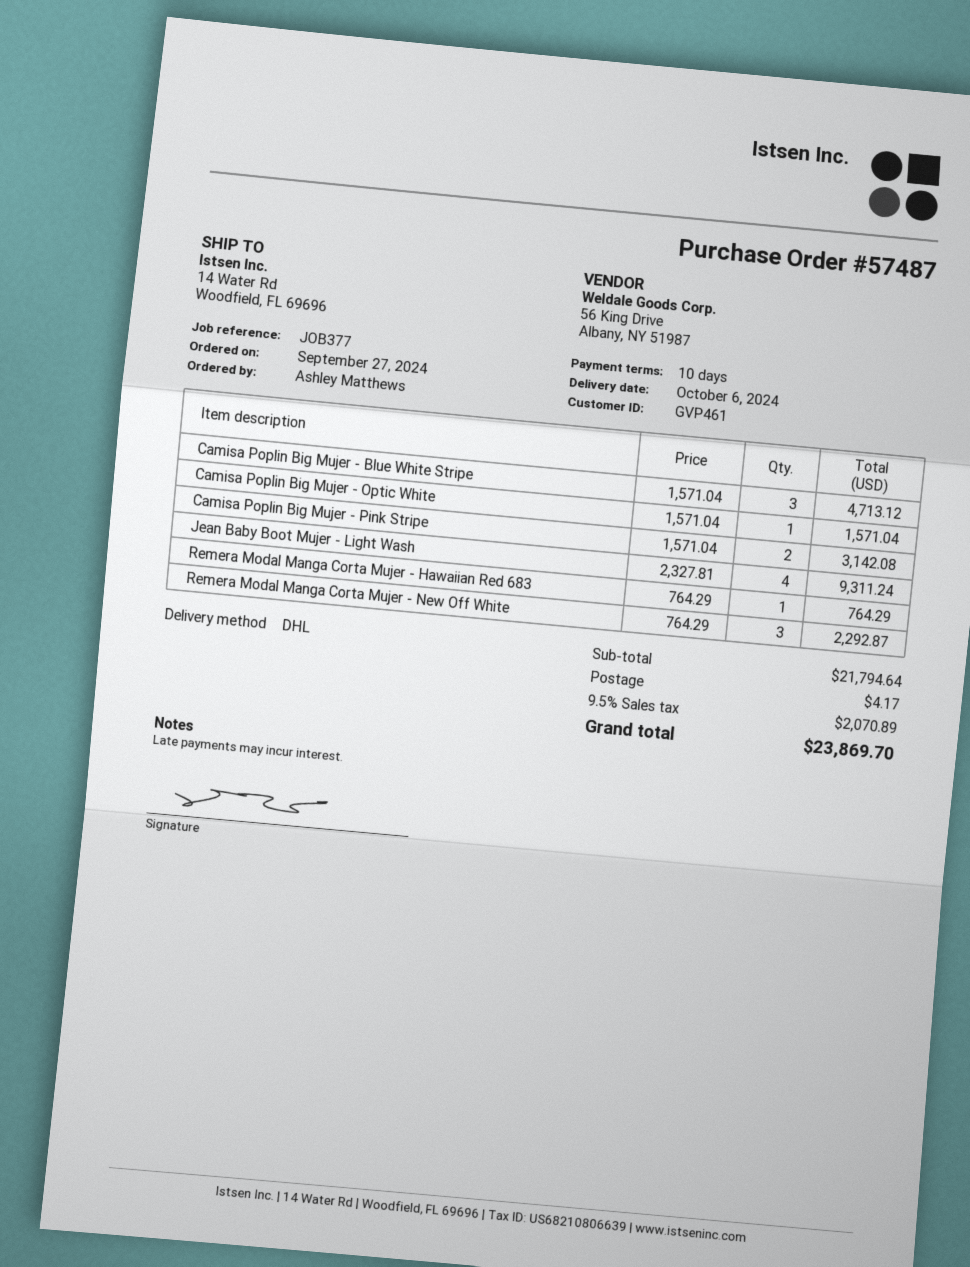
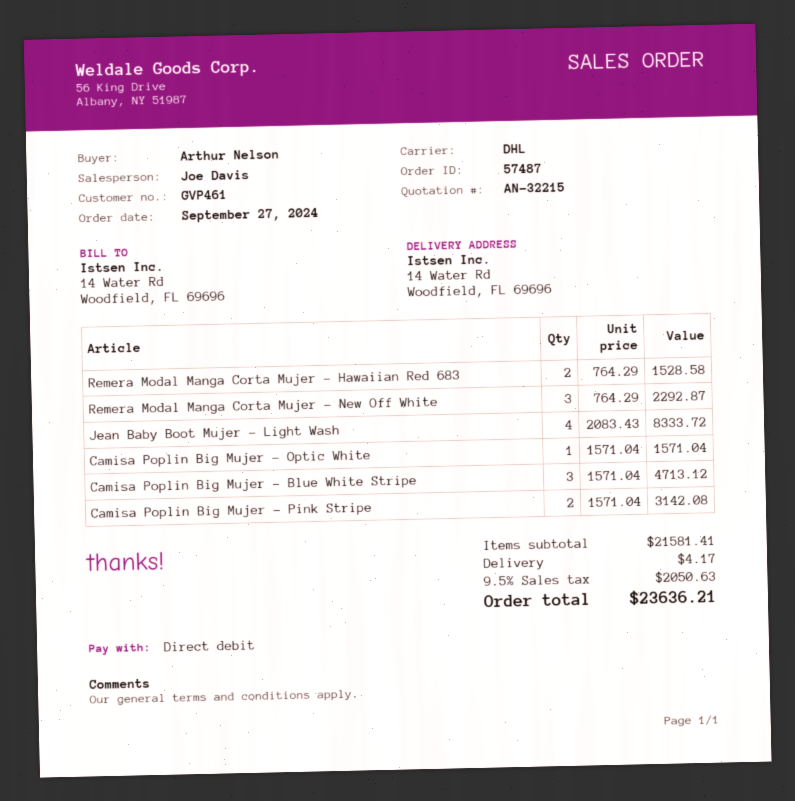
ordered by: Ashley Matthews -> Arthur Nelson
Jean Baby Boot Mujer - Light Wash: 4 x 2327.81 = 9311.24 -> 4 x 2083.43 = 8333.72
Remera Modal Manga Corta Mujer - Hawaiian Red 683: 1 x 764.29 = 764.29 -> 2 x 764.29 = 1528.58
subtotal: 21794.64 -> 21581.41
tax: 9.5% = 2070.89 -> 9.5% = 2050.63
total: 23869.70 -> 23636.21

